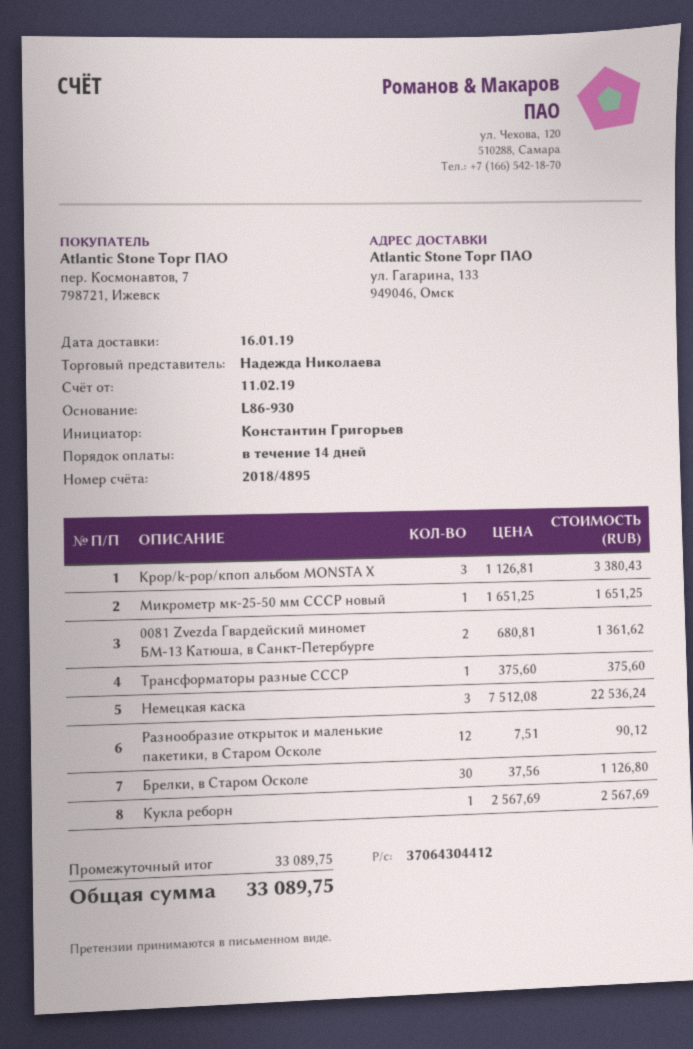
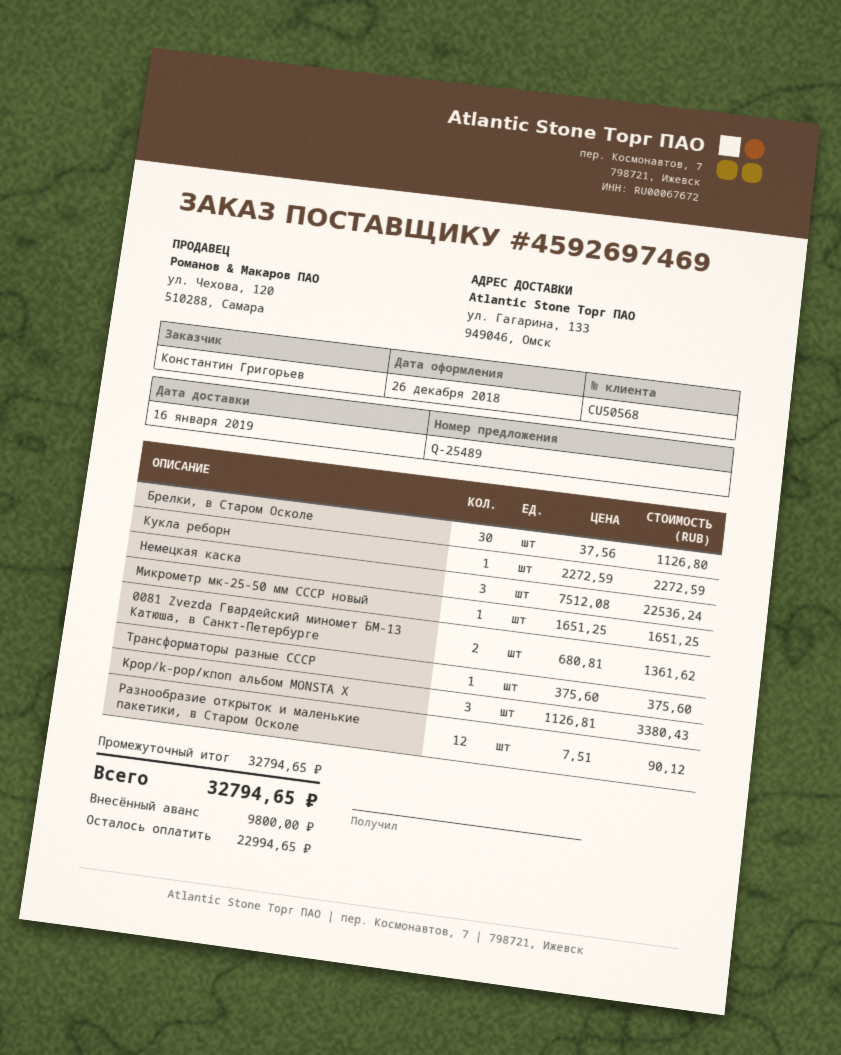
Кукла реборн: 1 x 2567.69 = 2567.69 -> 1 x 2272.59 = 2272.59
subtotal: 33089.75 -> 32794.65
total: 33089.75 -> 32794.65

